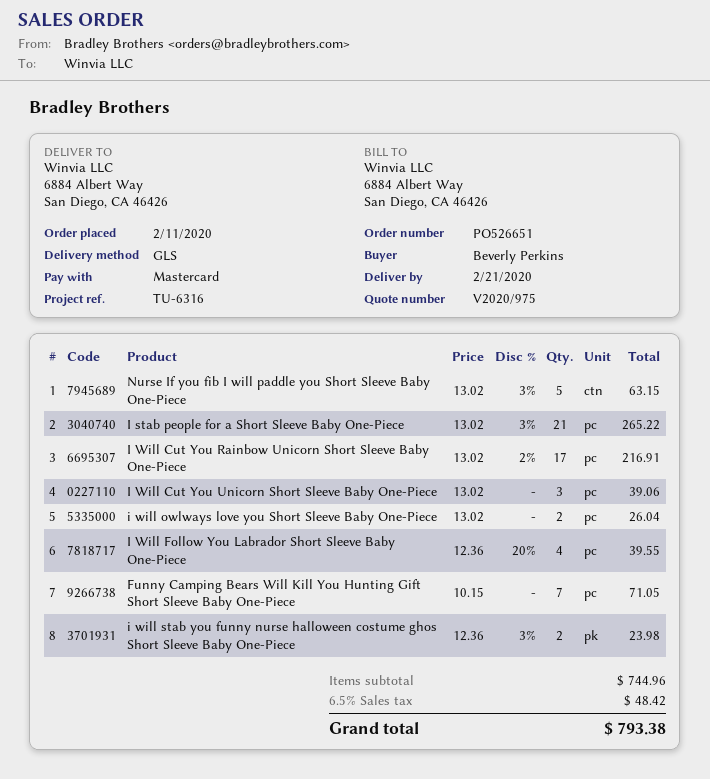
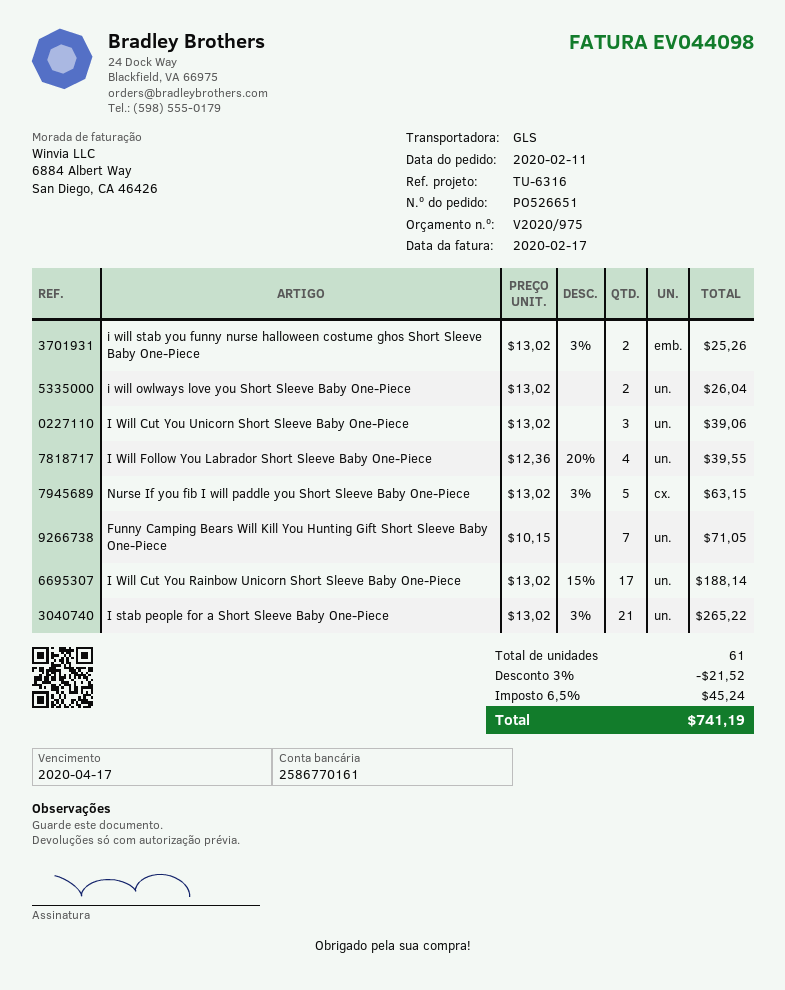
I Will Cut You Rainbow Unicorn Short Sleeve Baby One-Piece: 17 x 13.02 - 2% = 216.91 -> 17 x 13.02 - 15% = 188.14
i will stab you funny nurse halloween costume ghos Short Sleeve Baby One-Piece: 2 x 12.36 - 3% = 23.98 -> 2 x 13.02 - 3% = 25.26
discount: none -> 3% = 21.52
tax: 6.5% = 48.42 -> 6.5% = 45.24
total: 793.38 -> 741.19

